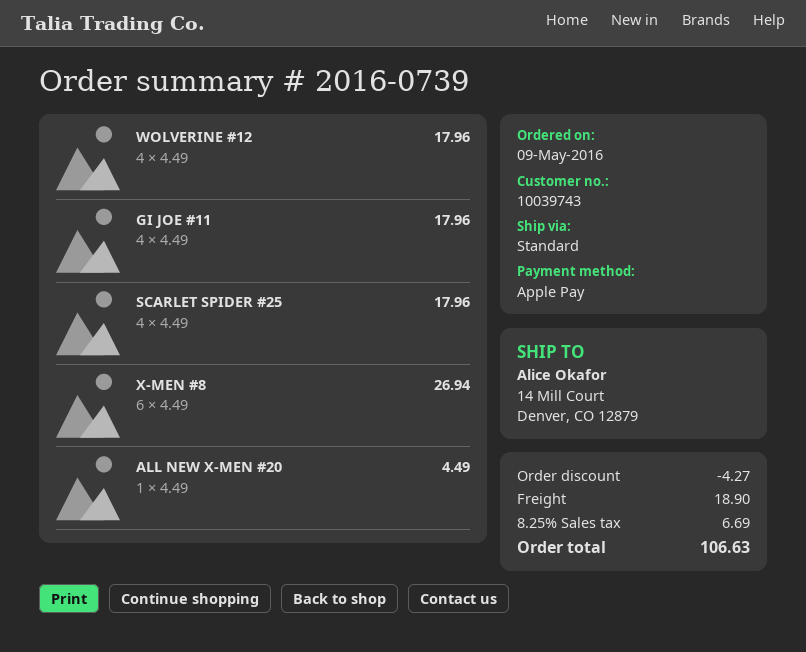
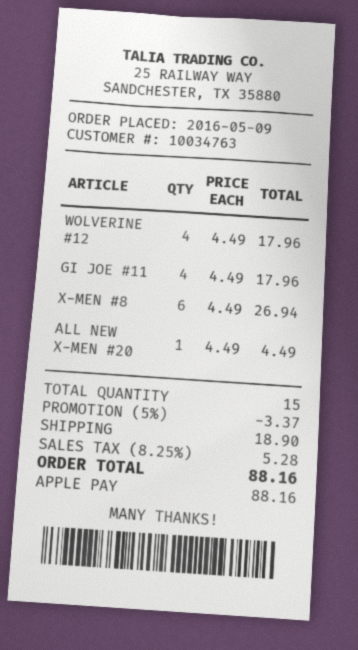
customer number: 10039743 -> 10034763
SCARLET SPIDER #25: 4 x 4.49 = 17.96 -> none
discount: 4.27 -> 3.37
tax: 8.25% = 6.69 -> 8.25% = 5.28
total: 106.63 -> 88.16

